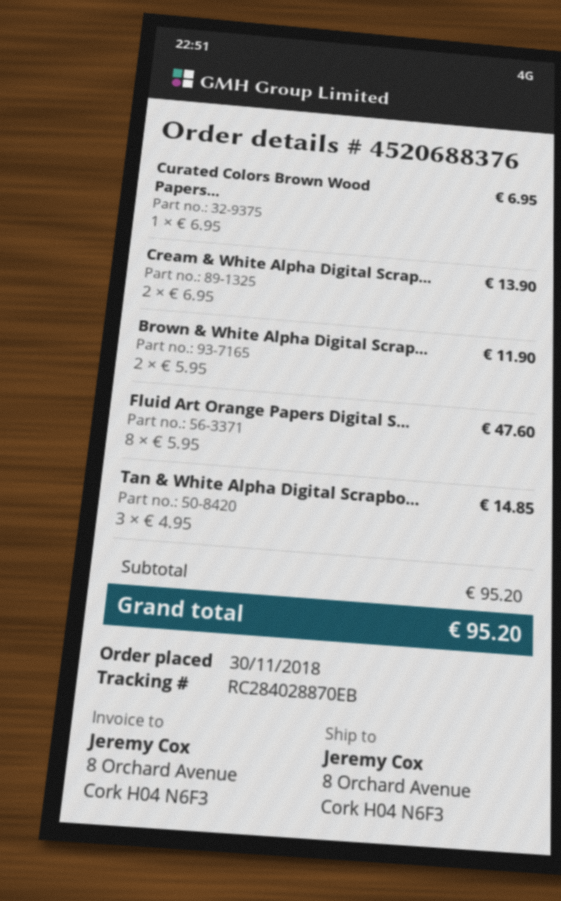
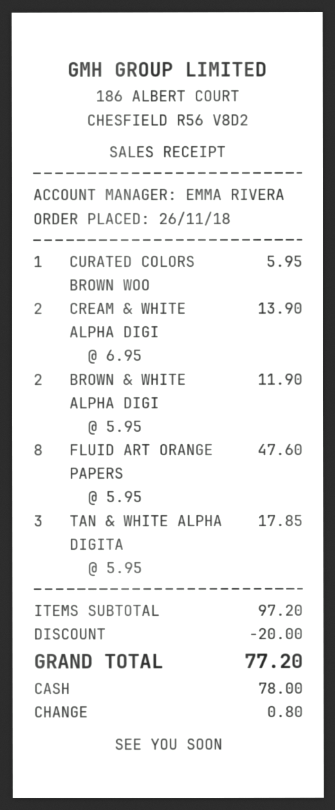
order date: 2018-11-30 -> 2018-11-26
Curated Colors Brown Wood Papers...: 1 x 6.95 = 6.95 -> 1 x 5.95 = 5.95
Tan & White Alpha Digital Scrapbo...: 3 x 4.95 = 14.85 -> 3 x 5.95 = 17.85
subtotal: 95.20 -> 97.20
discount: none -> 20.00
total: 95.20 -> 77.20

